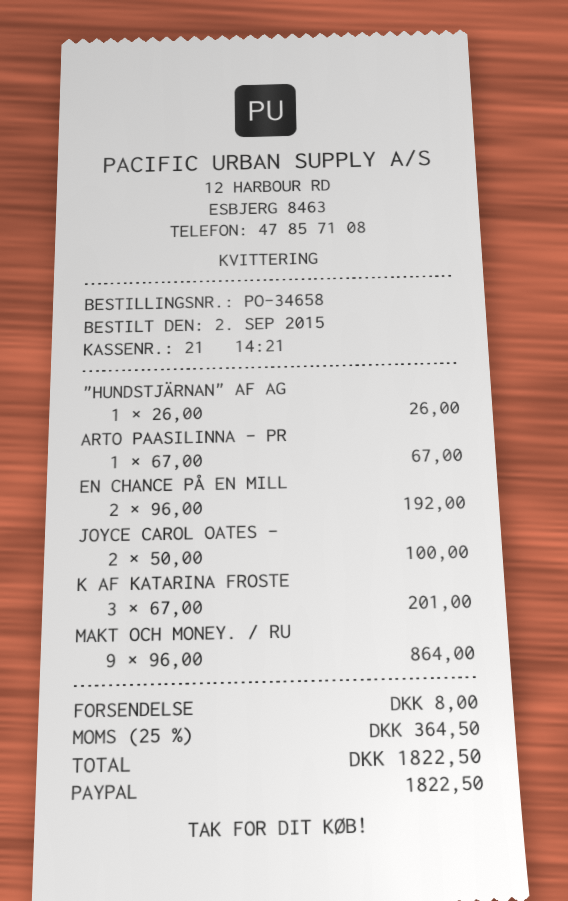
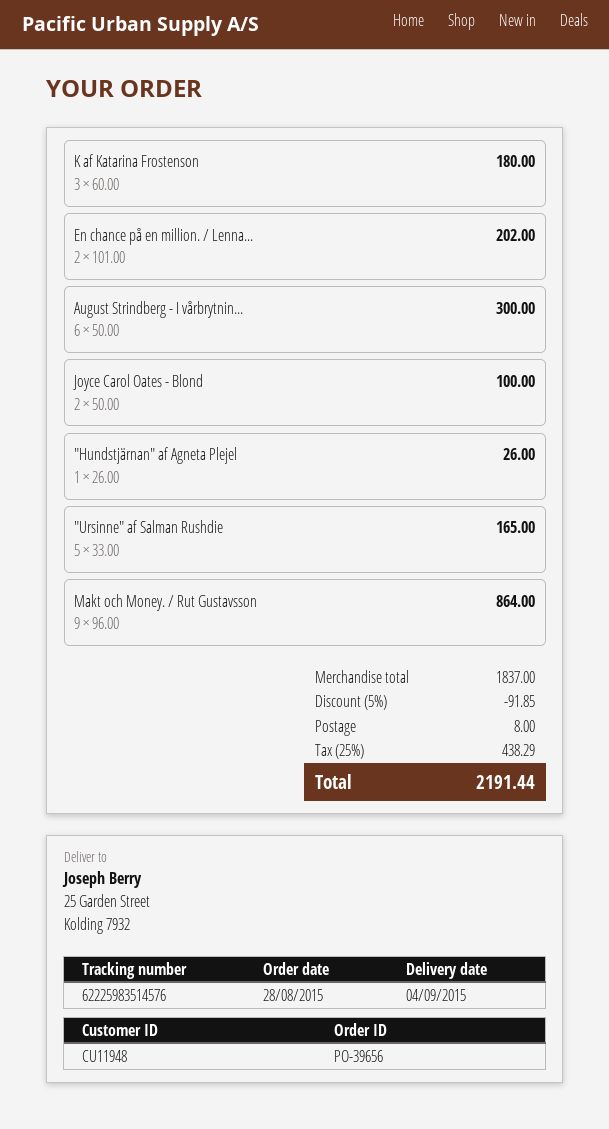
order number: PO-34658 -> PO-39656
order date: 2015-09-02 -> 2015-08-28
ARTO PAASILINNA - PR: 1 x 67.00 = 67.00 -> none
EN CHANCE PÅ EN MILL: 2 x 96.00 = 192.00 -> 2 x 101.00 = 202.00
K AF KATARINA FROSTE: 3 x 67.00 = 201.00 -> 3 x 60.00 = 180.00
August Strindberg - I vårbrytnin...: none -> 6 x 50.00 = 300.00
"Ursinne" af Salman Rushdie: none -> 5 x 33.00 = 165.00
discount: none -> 5% = 91.85
tax: 25% = 364.50 -> 25% = 438.29
total: 1822.50 -> 2191.44

